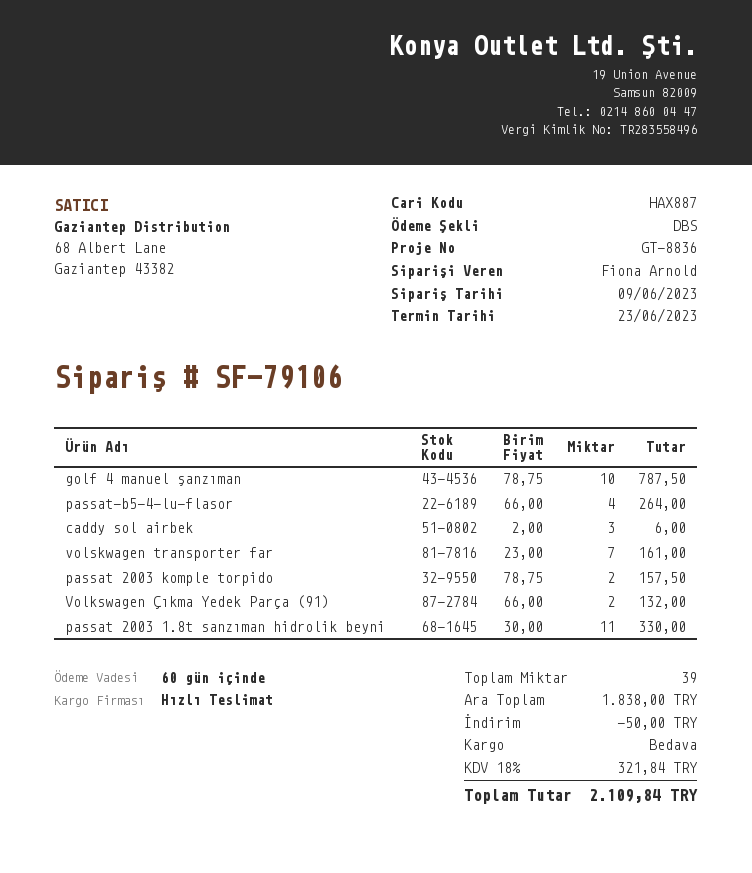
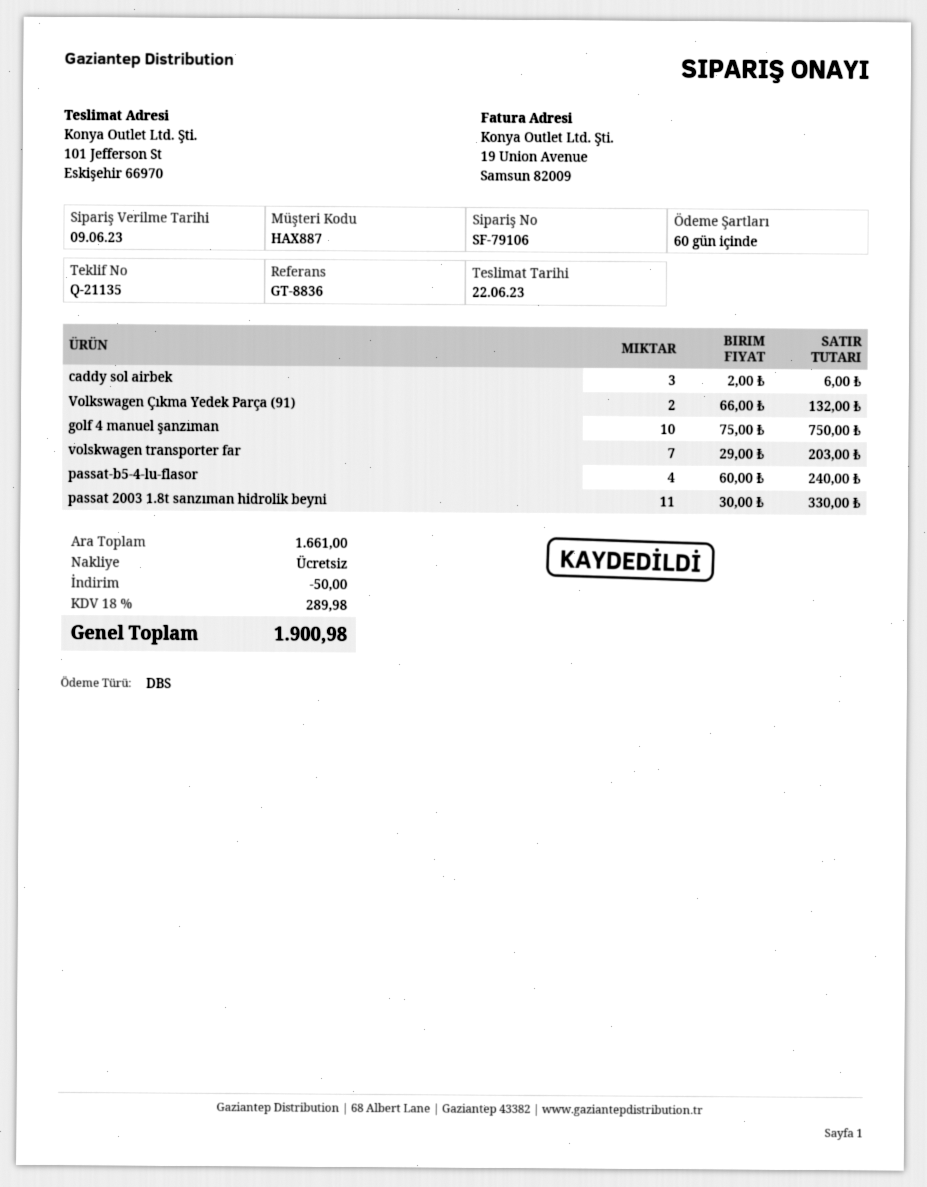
delivery date: 2023-06-23 -> 2023-06-22
golf 4 manuel şanzıman: 10 x 78.75 = 787.50 -> 10 x 75.00 = 750.00
passat-b5-4-lu-flasor: 4 x 66.00 = 264.00 -> 4 x 60.00 = 240.00
volskwagen transporter far: 7 x 23.00 = 161.00 -> 7 x 29.00 = 203.00
passat 2003 komple torpido: 2 x 78.75 = 157.50 -> none
subtotal: 1838.00 -> 1661.00
tax: 18% = 321.84 -> 18% = 289.98
total: 2109.84 -> 1900.98

